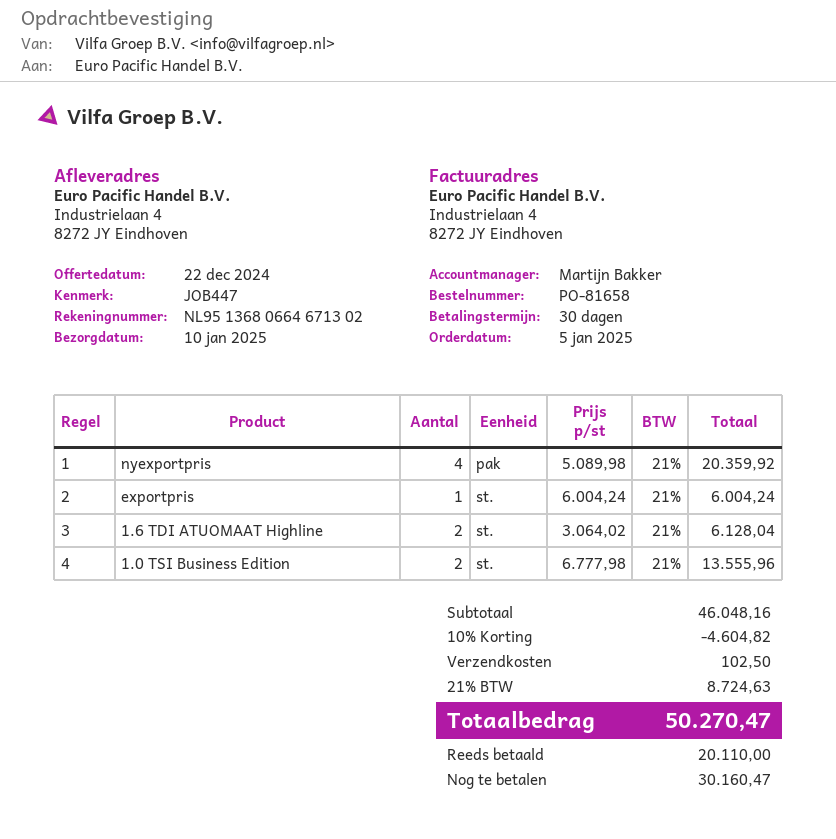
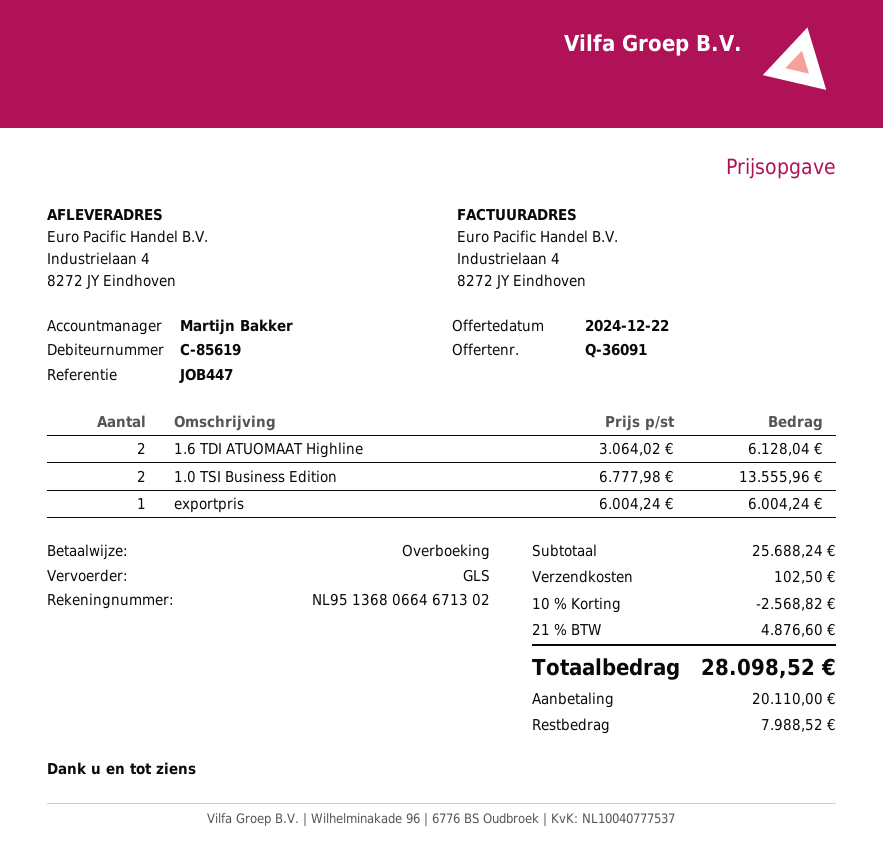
nyexportpris: 4 x 5089.98 = 20359.92 -> none
subtotal: 46048.16 -> 25688.24
discount: 10% = 4604.82 -> 10% = 2568.82
tax: 21% = 8724.63 -> 21% = 4876.60
total: 50270.47 -> 28098.52
balance: 30160.47 -> 7988.52

